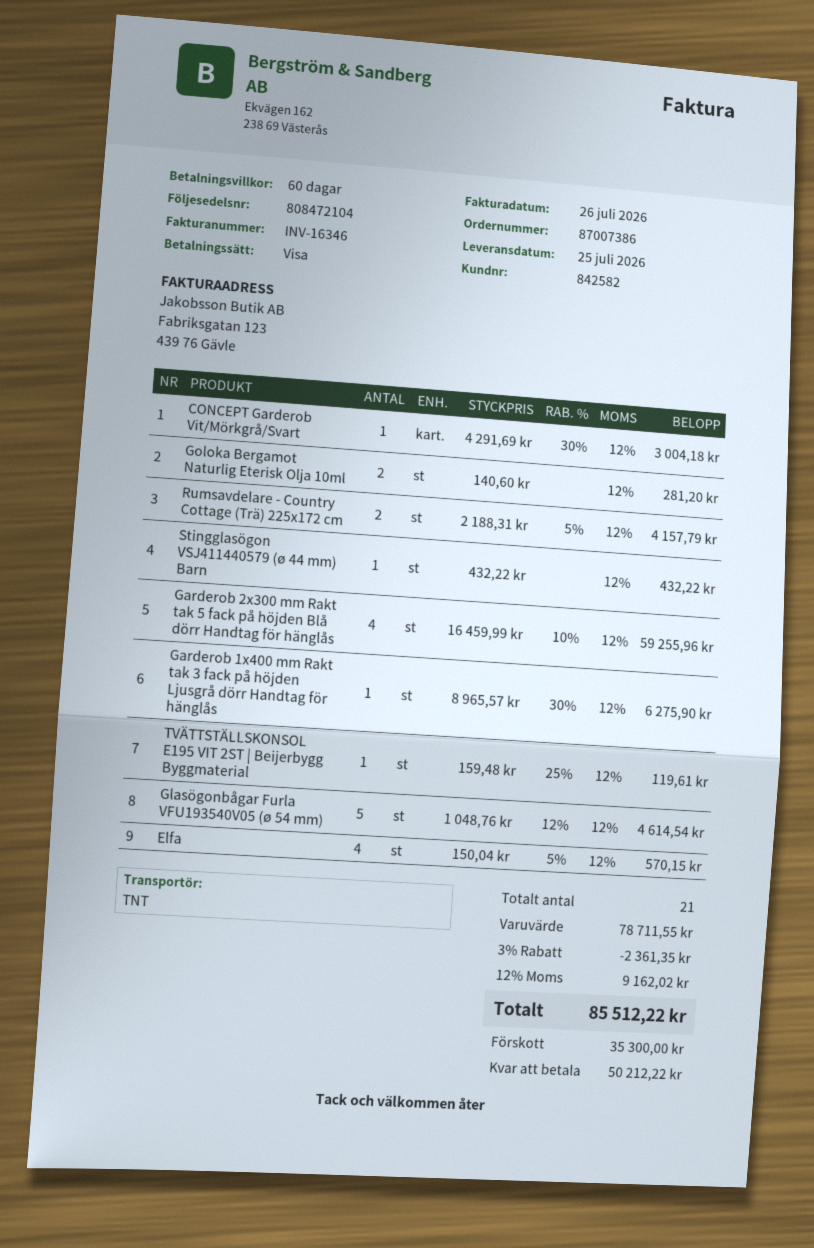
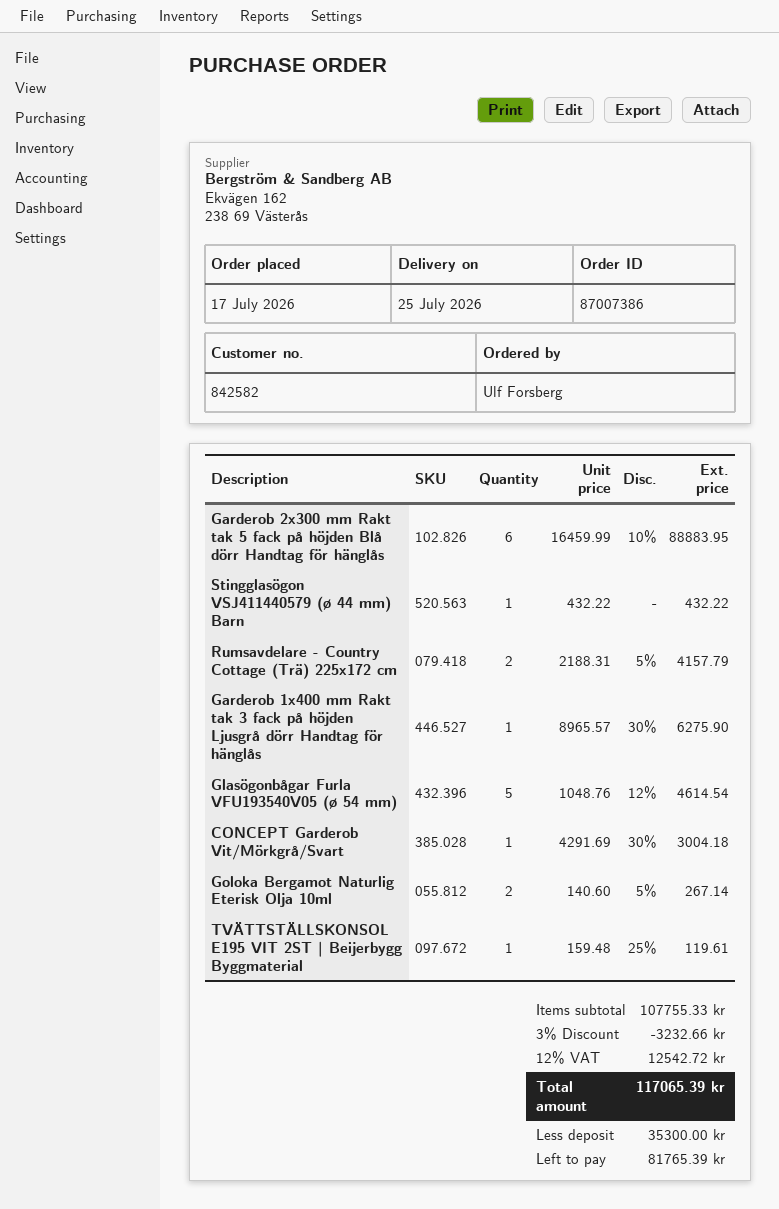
Goloka Bergamot Naturlig Eterisk Olja 10ml: 2 x 140.60 = 281.20 -> 2 x 140.60 - 5% = 267.14
Garderob 2x300 mm Rakt tak 5 fack på höjden Blå dörr Handtag för hänglås: 4 x 16459.99 - 10% = 59255.96 -> 6 x 16459.99 - 10% = 88883.95
Elfa: 4 x 150.04 - 5% = 570.15 -> none
subtotal: 78711.55 -> 107755.33
discount: 3% = 2361.35 -> 3% = 3232.66
tax: 12% = 9162.02 -> 12% = 12542.72
total: 85512.22 -> 117065.39
balance: 50212.22 -> 81765.39

